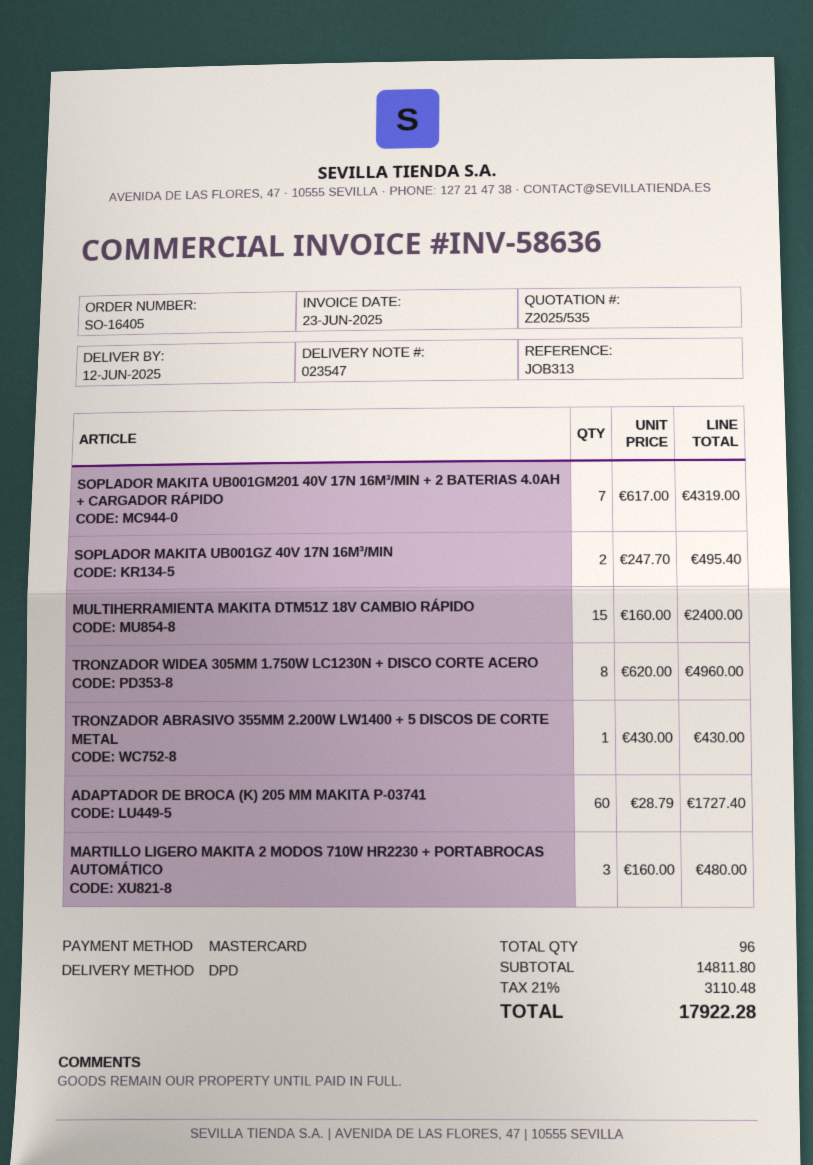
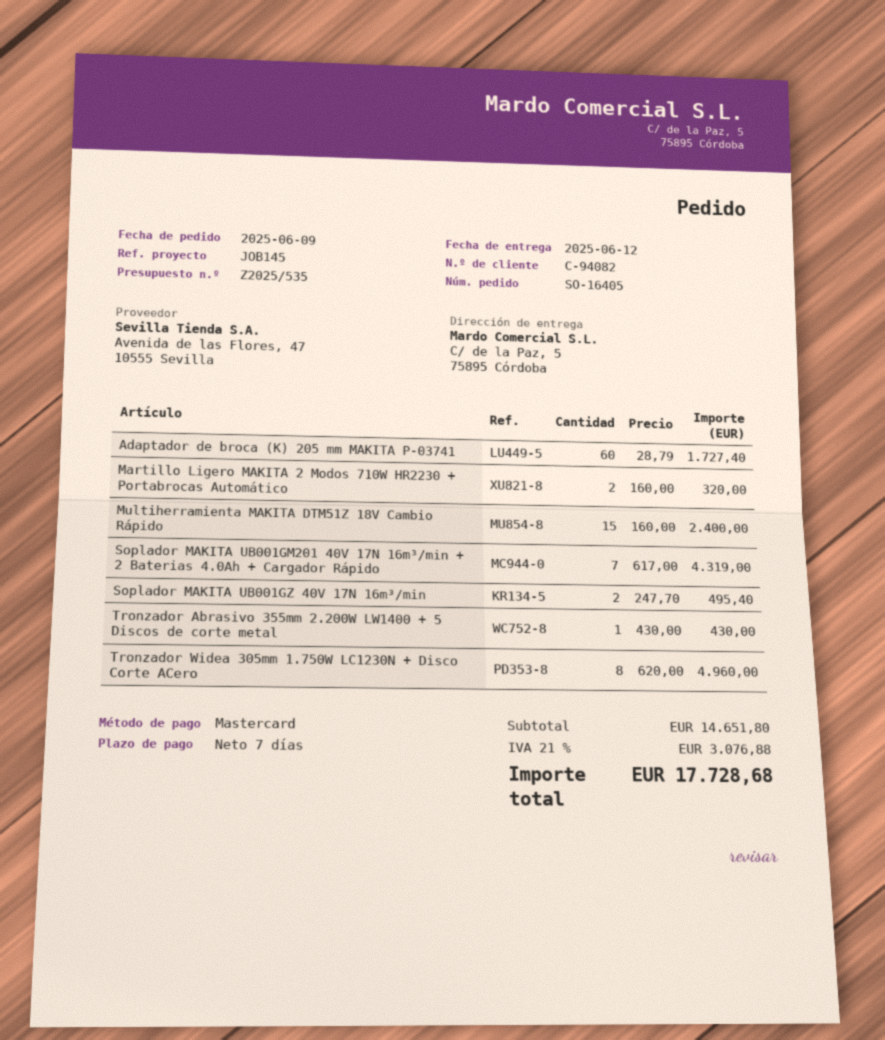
reference: JOB313 -> JOB145
MARTILLO LIGERO MAKITA 2 MODOS 710W HR2230 + PORTABROCAS AUTOMÁTICO: 3 x 160.00 = 480.00 -> 2 x 160.00 = 320.00
subtotal: 14811.80 -> 14651.80
tax: 21% = 3110.48 -> 21% = 3076.88
total: 17922.28 -> 17728.68

